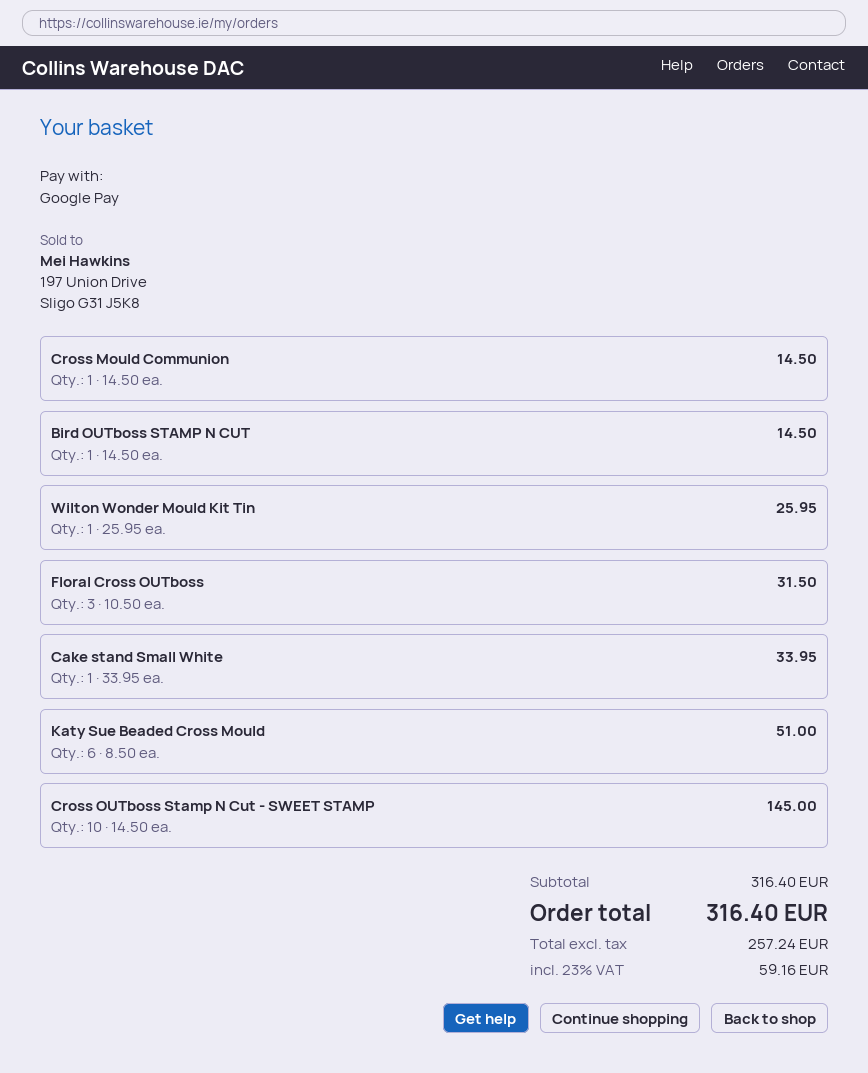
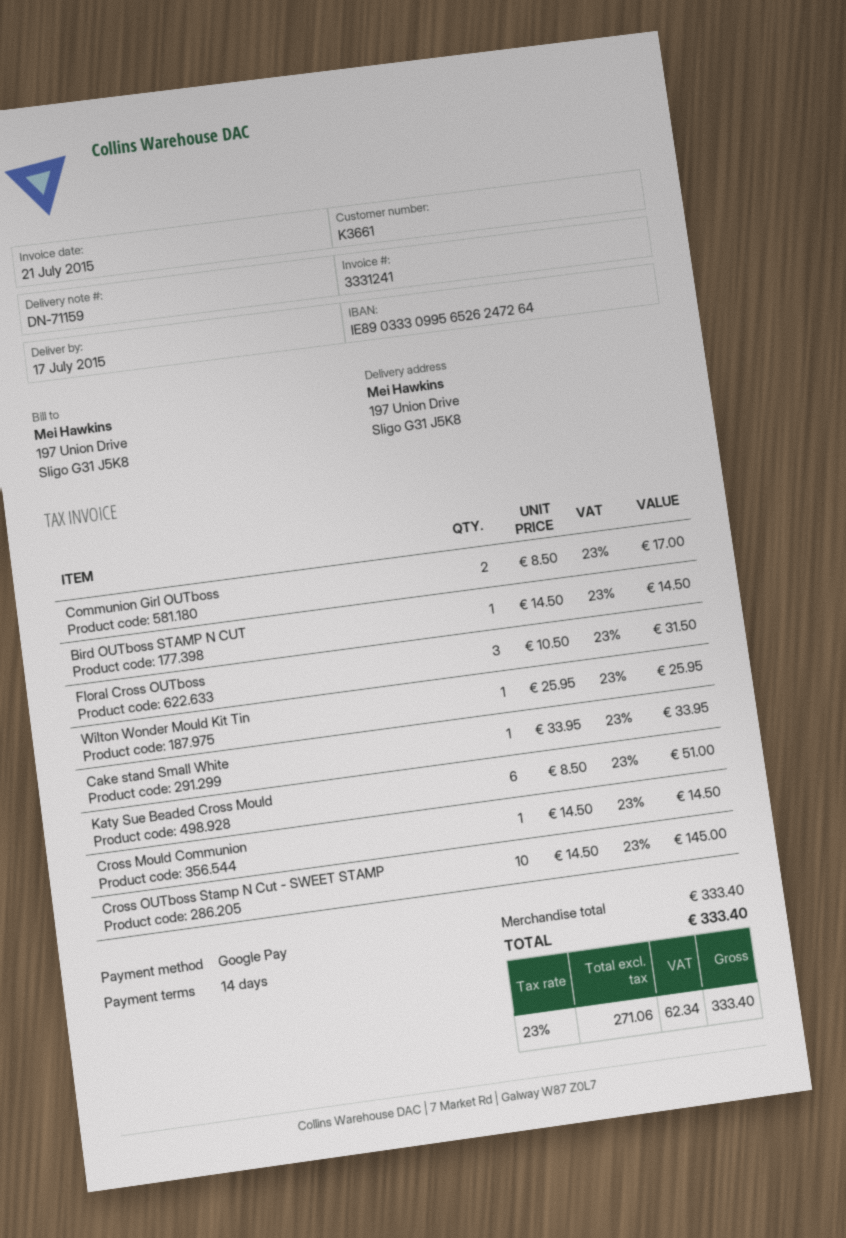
Communion Girl OUTboss: none -> 2 x 8.50 = 17.00
subtotal: 316.40 -> 333.40
net: 257.24 -> 271.06
tax: 23% = 59.16 -> 23% = 62.34
total: 316.40 -> 333.40

